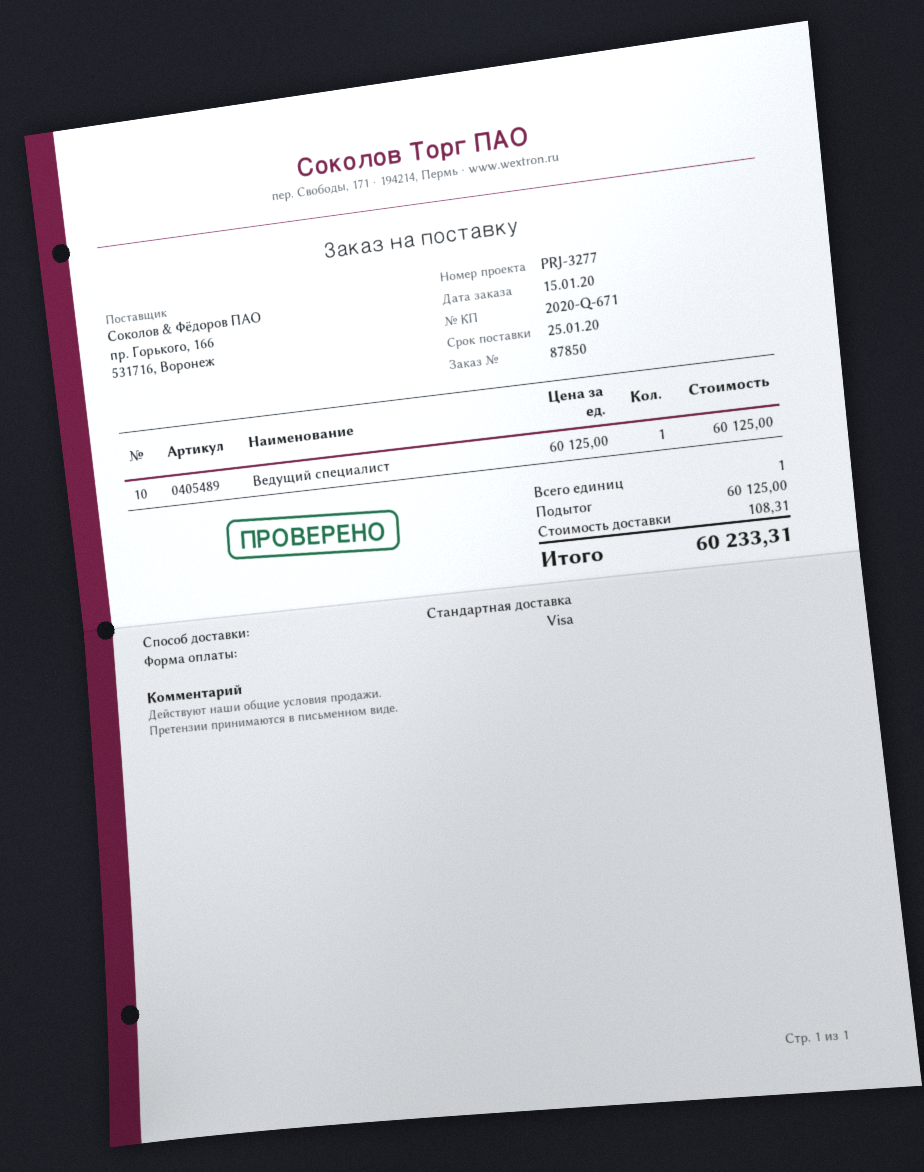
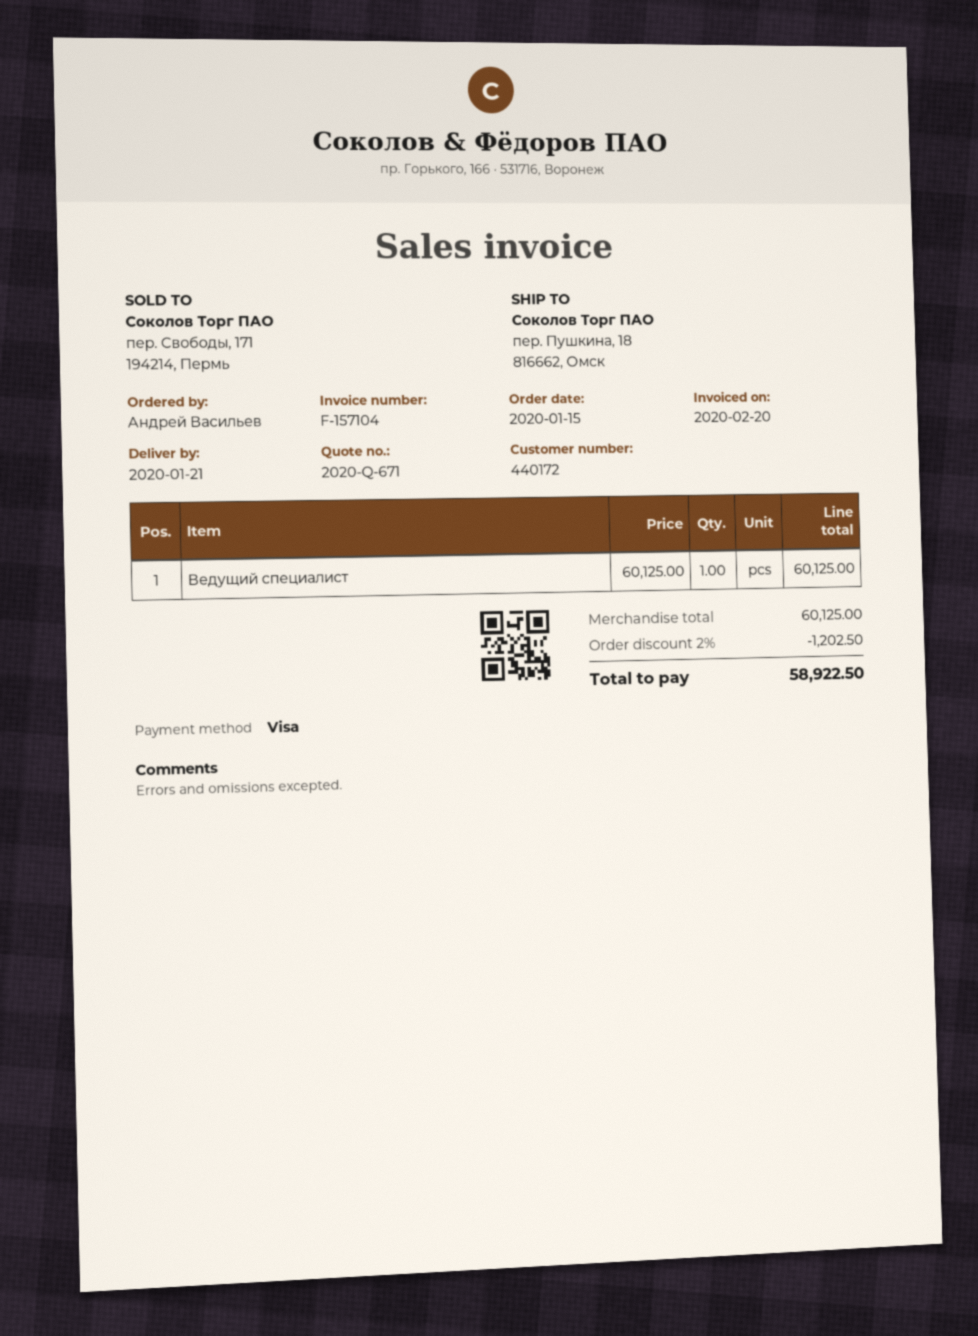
delivery date: 2020-01-25 -> 2020-01-21
discount: none -> 2% = 1202.50
shipping: 108.31 -> none
total: 60233.31 -> 58922.50

